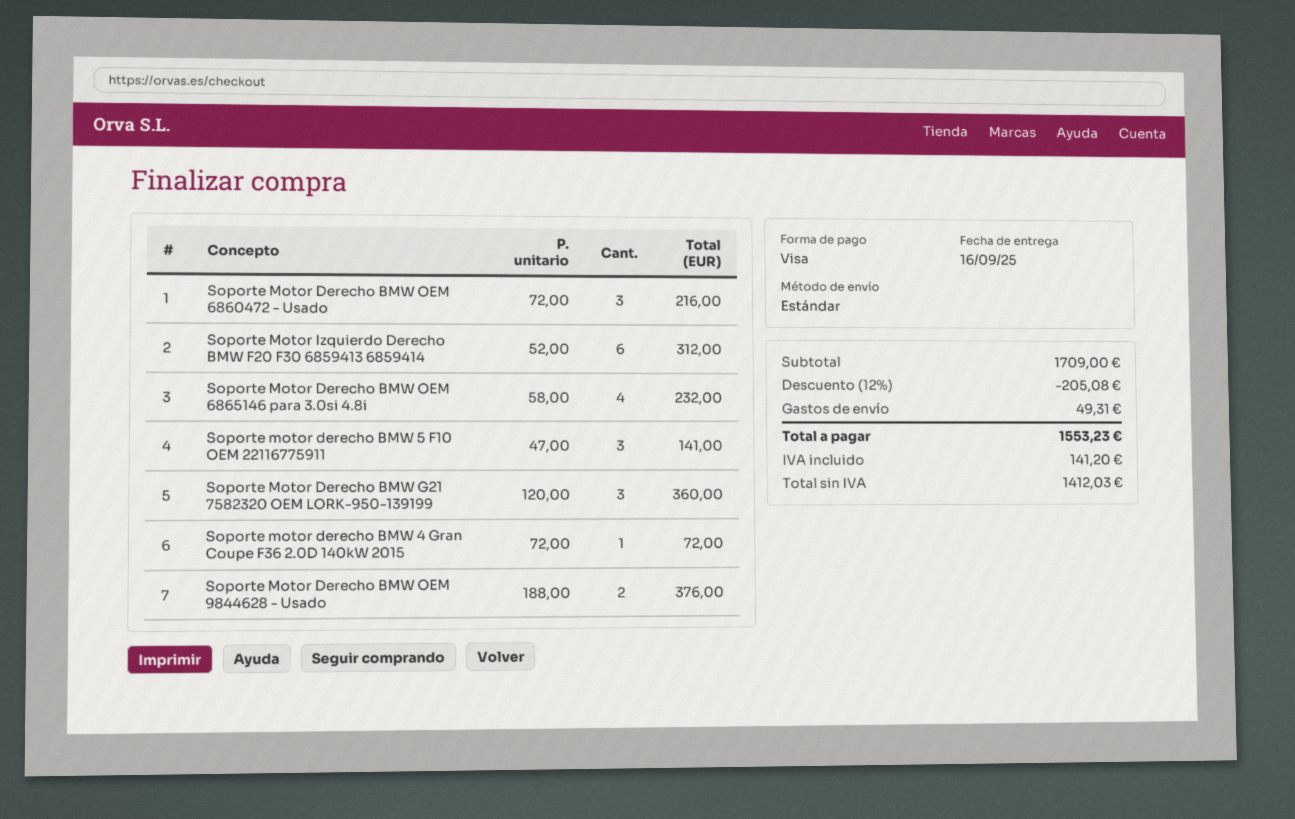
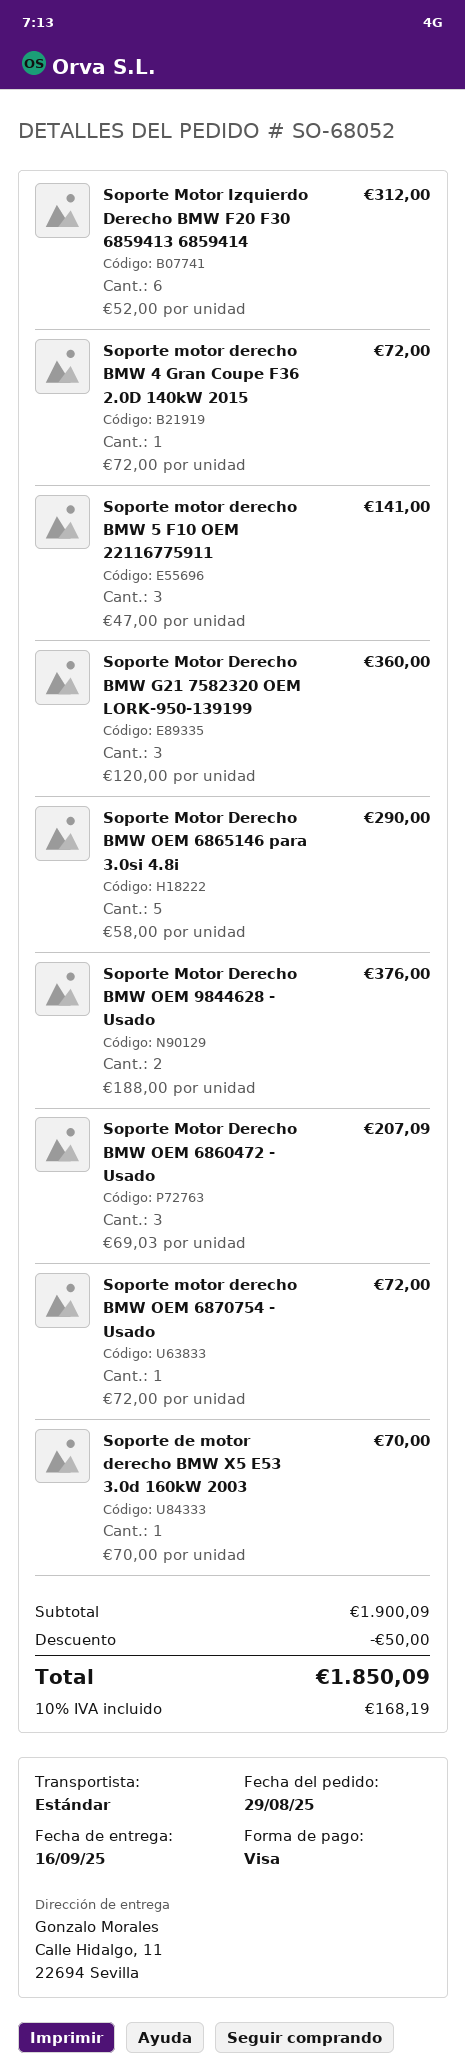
Soporte Motor Derecho BMW OEM 6860472 - Usado: 3 x 72.00 = 216.00 -> 3 x 69.03 = 207.09
Soporte Motor Derecho BMW OEM 6865146 para 3.0si 4.8i: 4 x 58.00 = 232.00 -> 5 x 58.00 = 290.00
Soporte motor derecho BMW OEM 6870754 - Usado: none -> 1 x 72.00 = 72.00
Soporte de motor derecho BMW X5 E53 3.0d 160kW 2003: none -> 1 x 70.00 = 70.00
subtotal: 1709.00 -> 1900.09
discount: 205.08 -> 50.00
shipping: 49.31 -> none
tax: 141.20 -> 168.19
total: 1553.23 -> 1850.09

